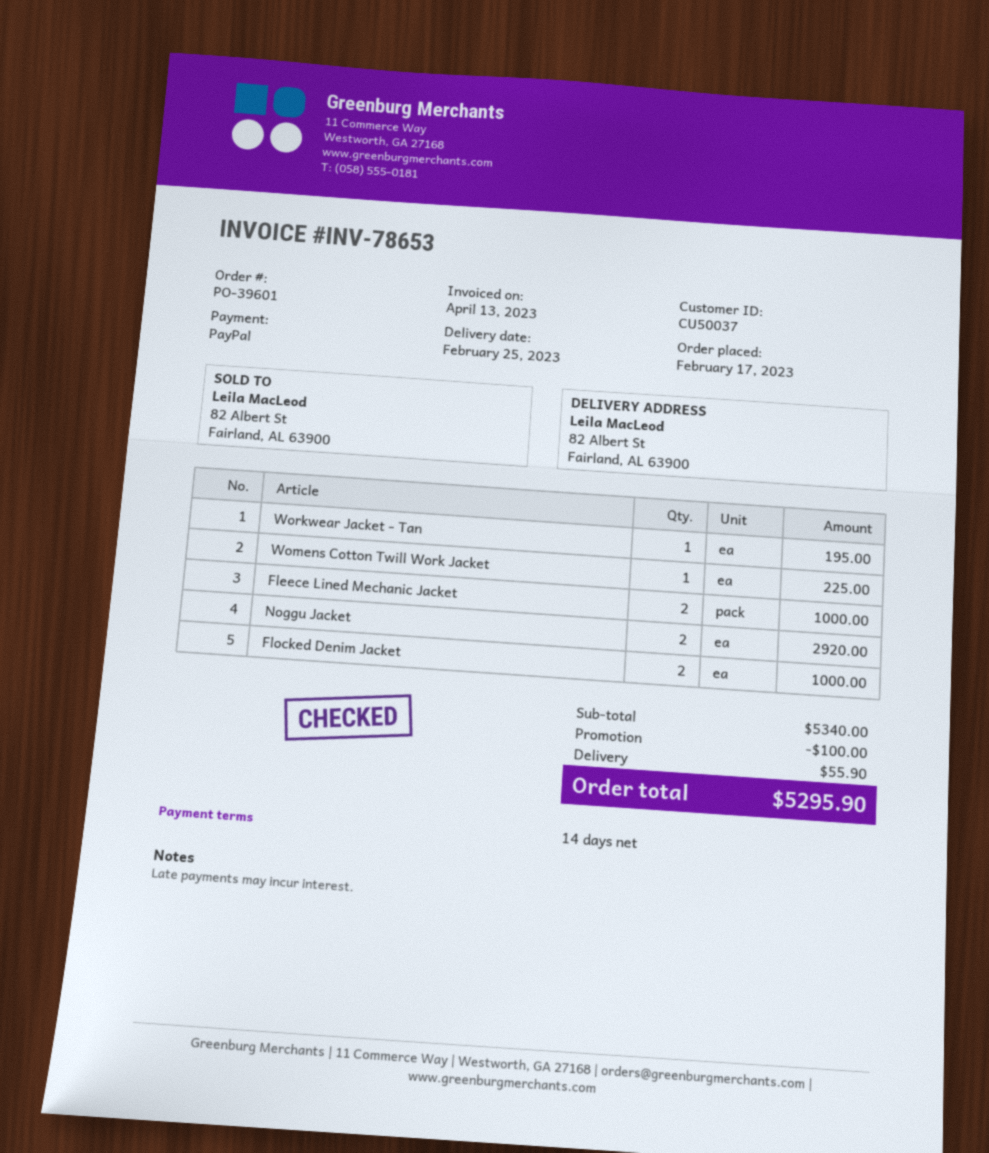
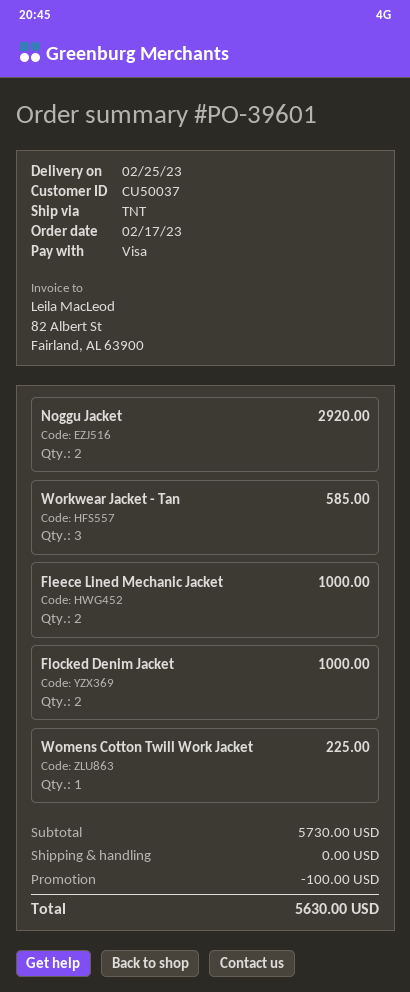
payment method: PayPal -> Visa
Workwear Jacket - Tan: 1 for 195.00 -> 3 for 585.00
subtotal: 5340.00 -> 5730.00
shipping: 55.90 -> 0.00
total: 5295.90 -> 5630.00

